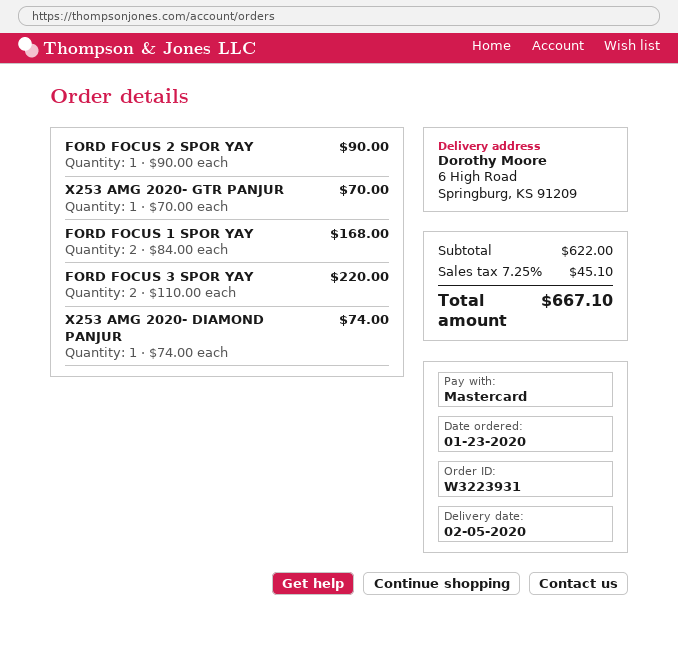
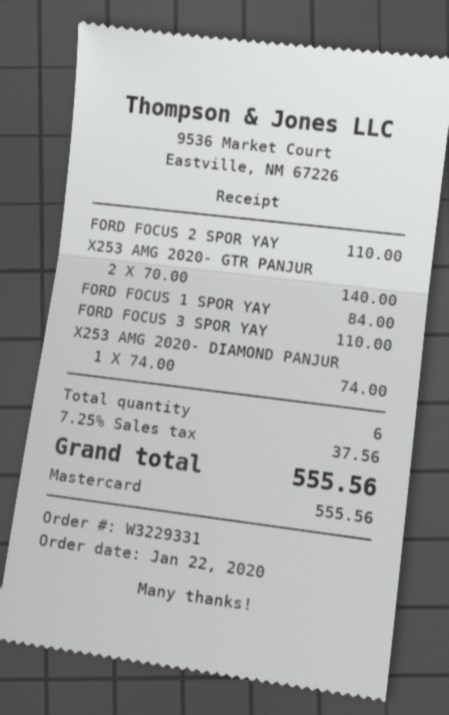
order number: W3223931 -> W3229331
order date: 2020-01-23 -> 2020-01-22
FORD FOCUS 2 SPOR YAY: 1 x 90.00 = 90.00 -> 1 x 110.00 = 110.00
X253 AMG 2020- GTR PANJUR: 1 x 70.00 = 70.00 -> 2 x 70.00 = 140.00
FORD FOCUS 1 SPOR YAY: 2 x 84.00 = 168.00 -> 1 x 84.00 = 84.00
FORD FOCUS 3 SPOR YAY: 2 x 110.00 = 220.00 -> 1 x 110.00 = 110.00
tax: 7.25% = 45.10 -> 7.25% = 37.56
total: 667.10 -> 555.56

